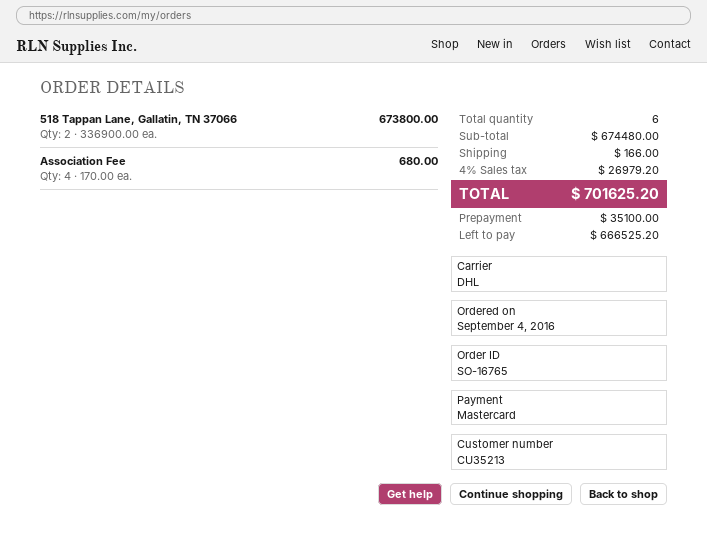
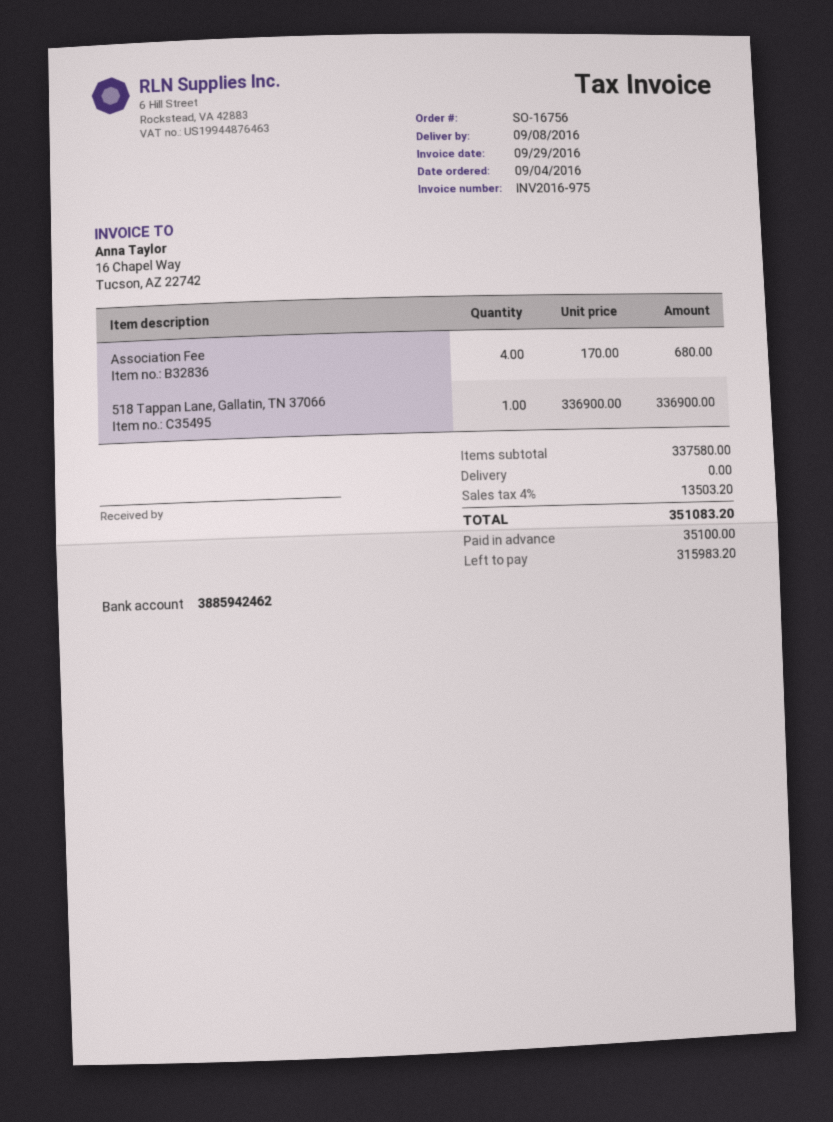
order number: SO-16765 -> SO-16756
518 Tappan Lane, Gallatin, TN 37066: 2 x 336900.00 = 673800.00 -> 1 x 336900.00 = 336900.00
subtotal: 674480.00 -> 337580.00
shipping: 166.00 -> 0.00
tax: 4% = 26979.20 -> 4% = 13503.20
total: 701625.20 -> 351083.20
balance: 666525.20 -> 315983.20

